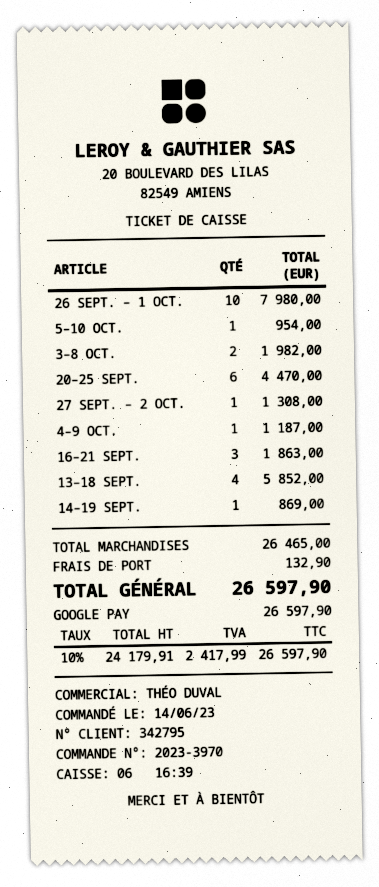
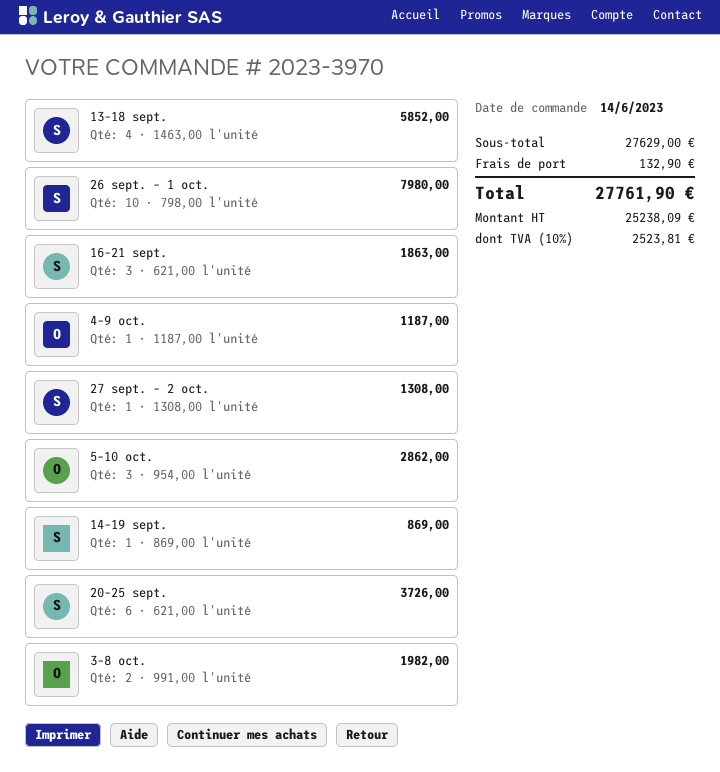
5–10 OCT.: 1 for 954.00 -> 3 for 2862.00
20–25 SEPT.: 6 for 4470.00 -> 6 for 3726.00
subtotal: 26465.00 -> 27629.00
net: 24179.91 -> 25238.09
tax: 10% = 2417.99 -> 10% = 2523.81
total: 26597.90 -> 27761.90

